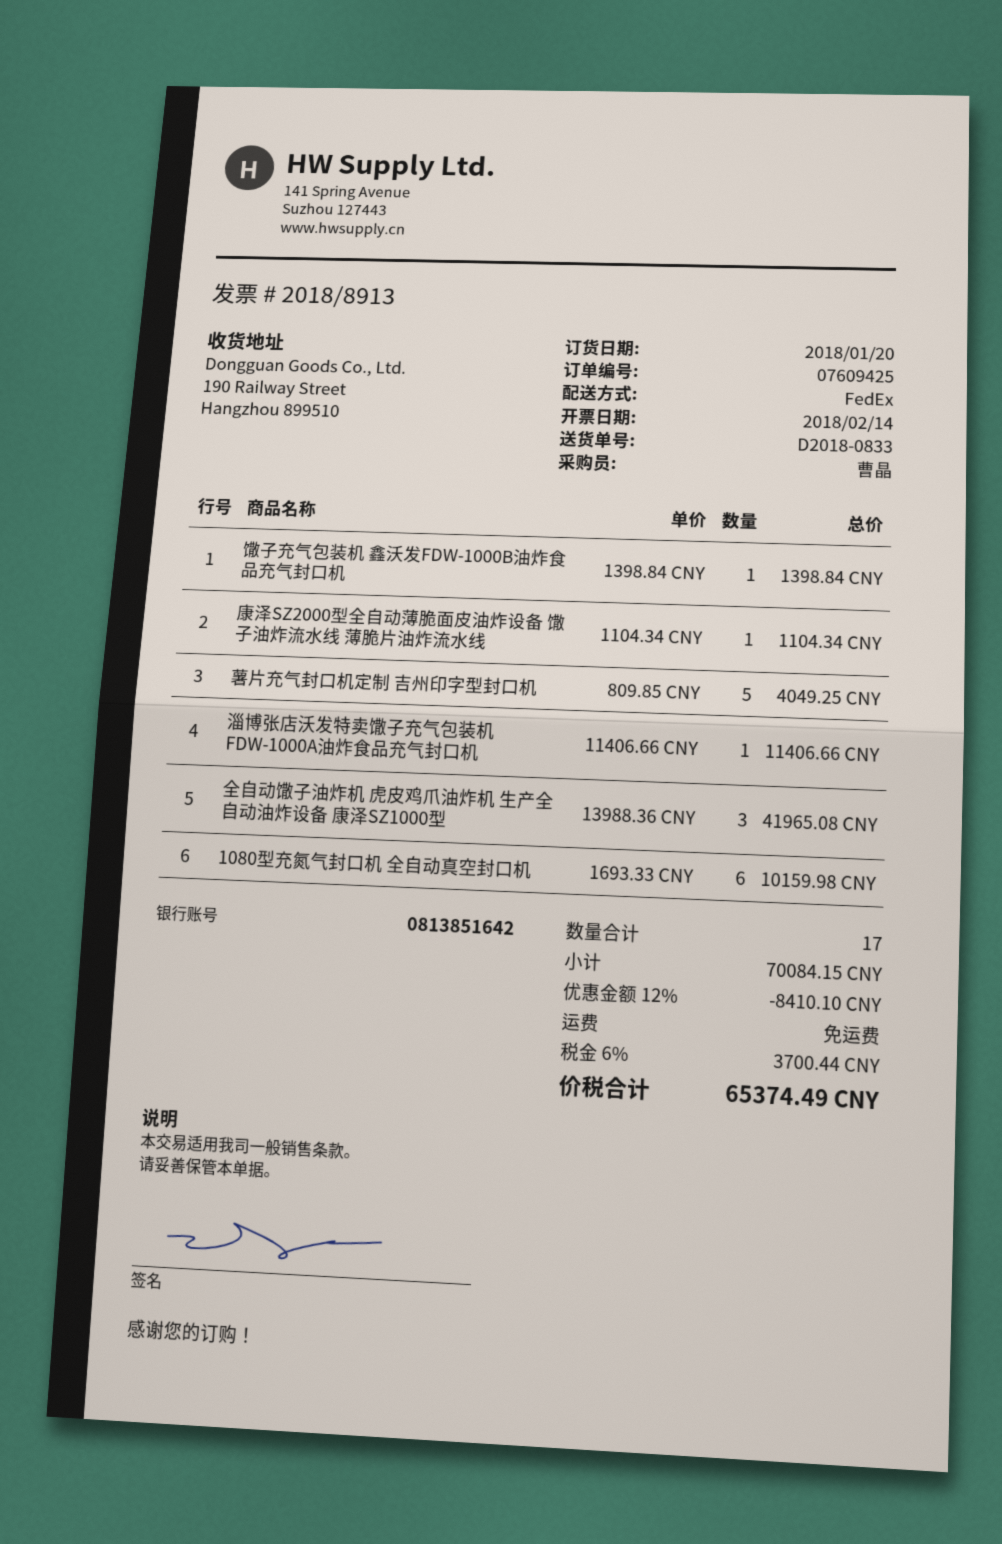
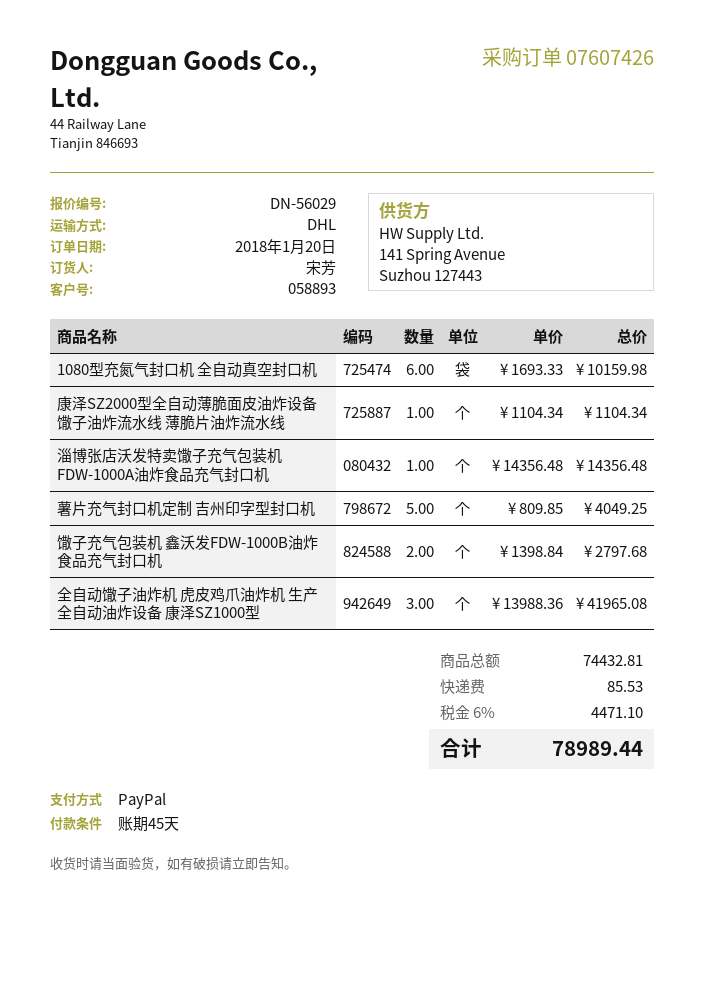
order number: 07609425 -> 07607426
ordered by: 曹晶 -> 宋芳
shipping method: FedEx -> DHL
馓子充气包装机 鑫沃发FDW-1000B油炸食品充气封口机: 1 x 1398.84 = 1398.84 -> 2 x 1398.84 = 2797.68
淄博张店沃发特卖馓子充气包装机 FDW-1000A油炸食品充气封口机: 1 x 11406.66 = 11406.66 -> 1 x 14356.48 = 14356.48
subtotal: 70084.15 -> 74432.81
discount: 12% = 8410.10 -> none
shipping: 0.00 -> 85.53
tax: 6% = 3700.44 -> 6% = 4471.10
total: 65374.49 -> 78989.44

